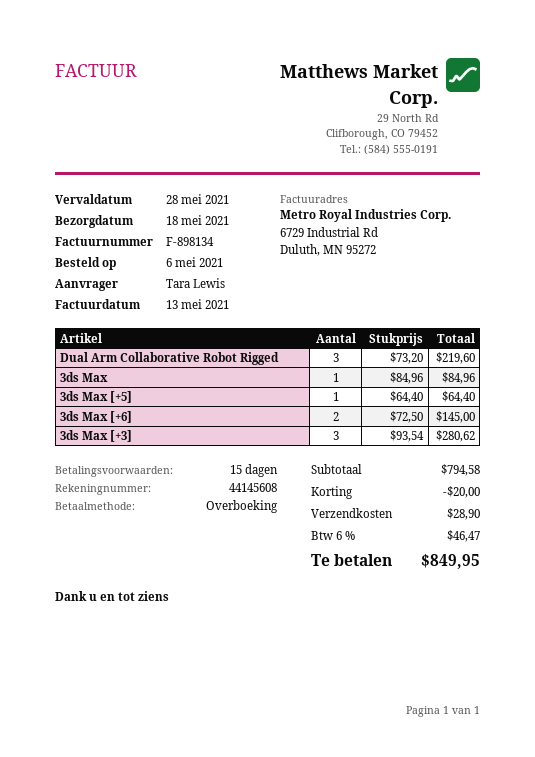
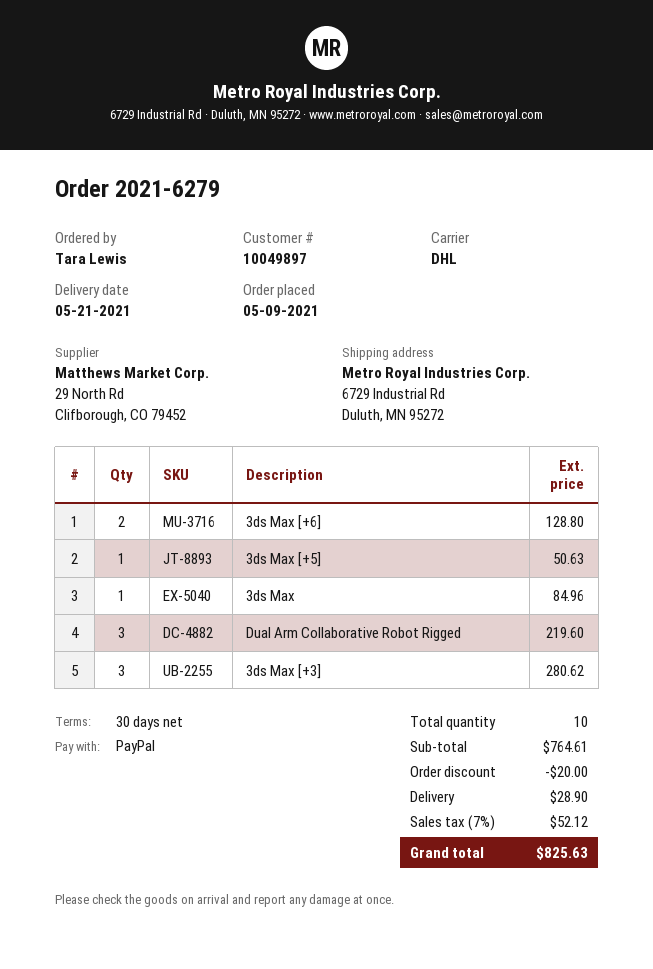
order date: 2021-05-06 -> 2021-05-09
delivery date: 2021-05-18 -> 2021-05-21
payment terms: 15 days -> 30 days
payment method: bank transfer -> PayPal
3ds Max [+5]: 1 for 64.40 -> 1 for 50.63
3ds Max [+6]: 2 for 145.00 -> 2 for 128.80
subtotal: 794.58 -> 764.61
tax: 6% = 46.47 -> 7% = 52.12
total: 849.95 -> 825.63

